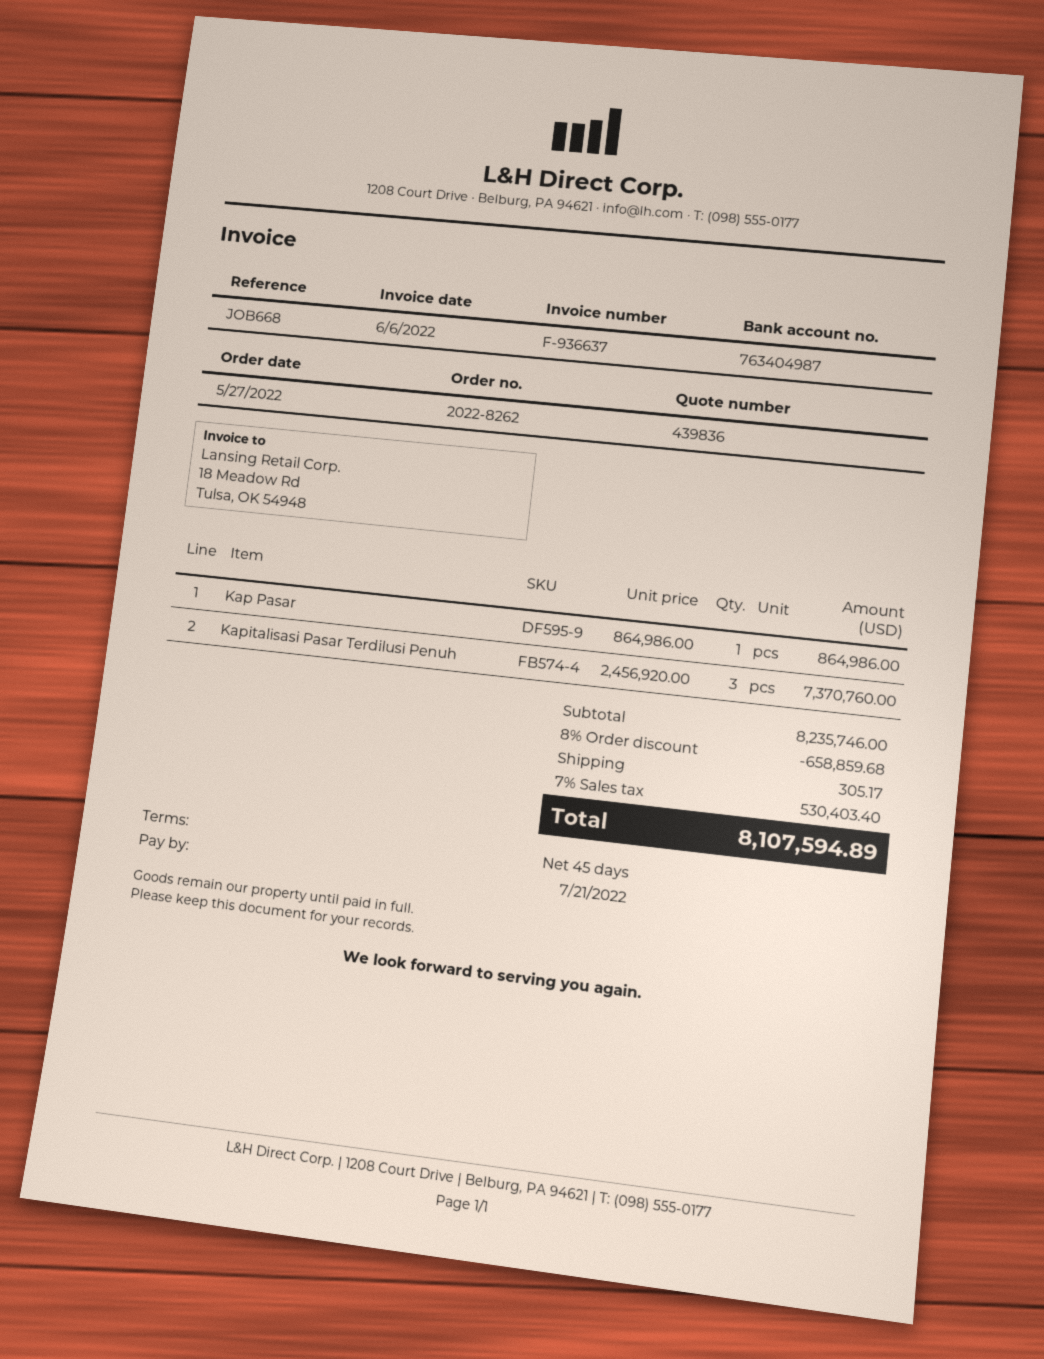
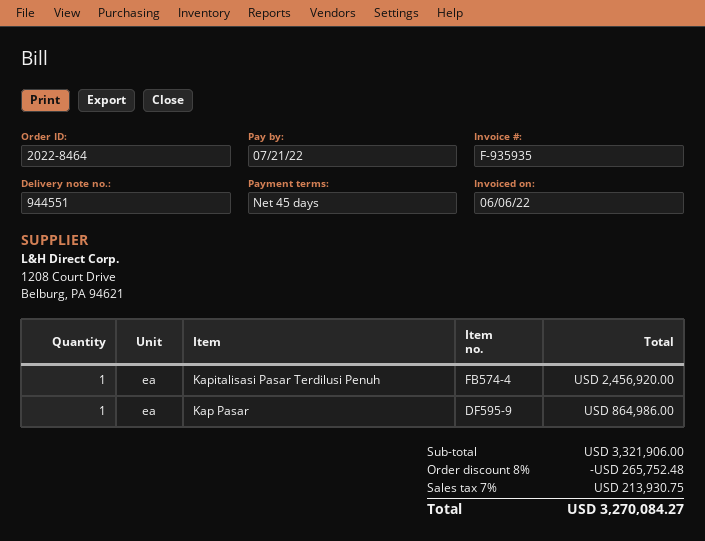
order number: 2022-8262 -> 2022-8464
invoice number: F-936637 -> F-935935
Kapitalisasi Pasar Terdilusi Penuh: 3 for 7370760.00 -> 1 for 2456920.00
subtotal: 8235746.00 -> 3321906.00
discount: 8% = 658859.68 -> 8% = 265752.48
shipping: 305.17 -> none
tax: 7% = 530403.40 -> 7% = 213930.75
total: 8107594.89 -> 3270084.27

